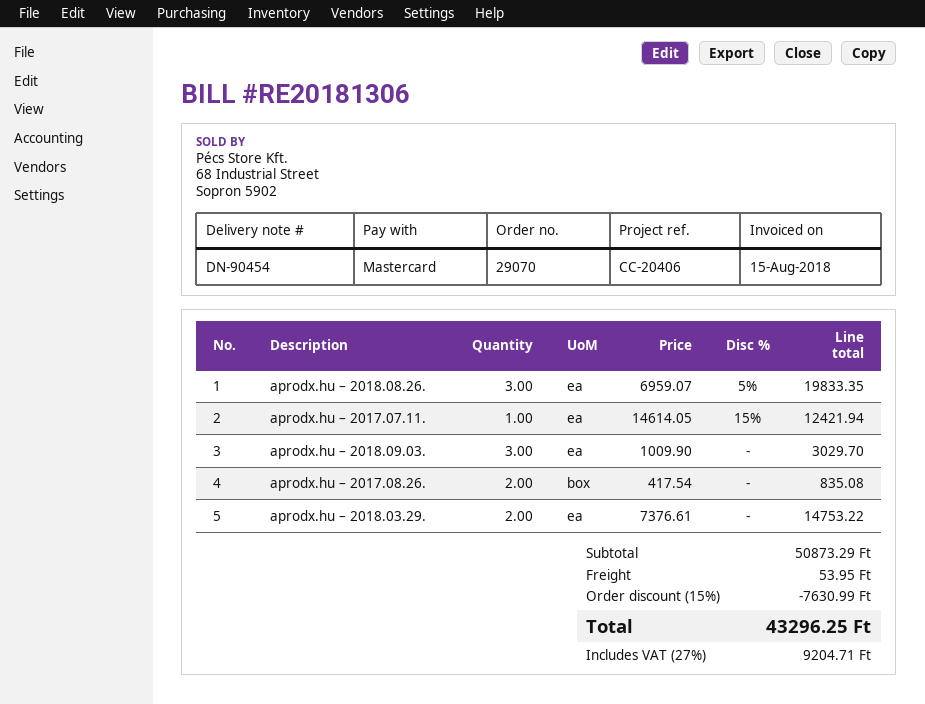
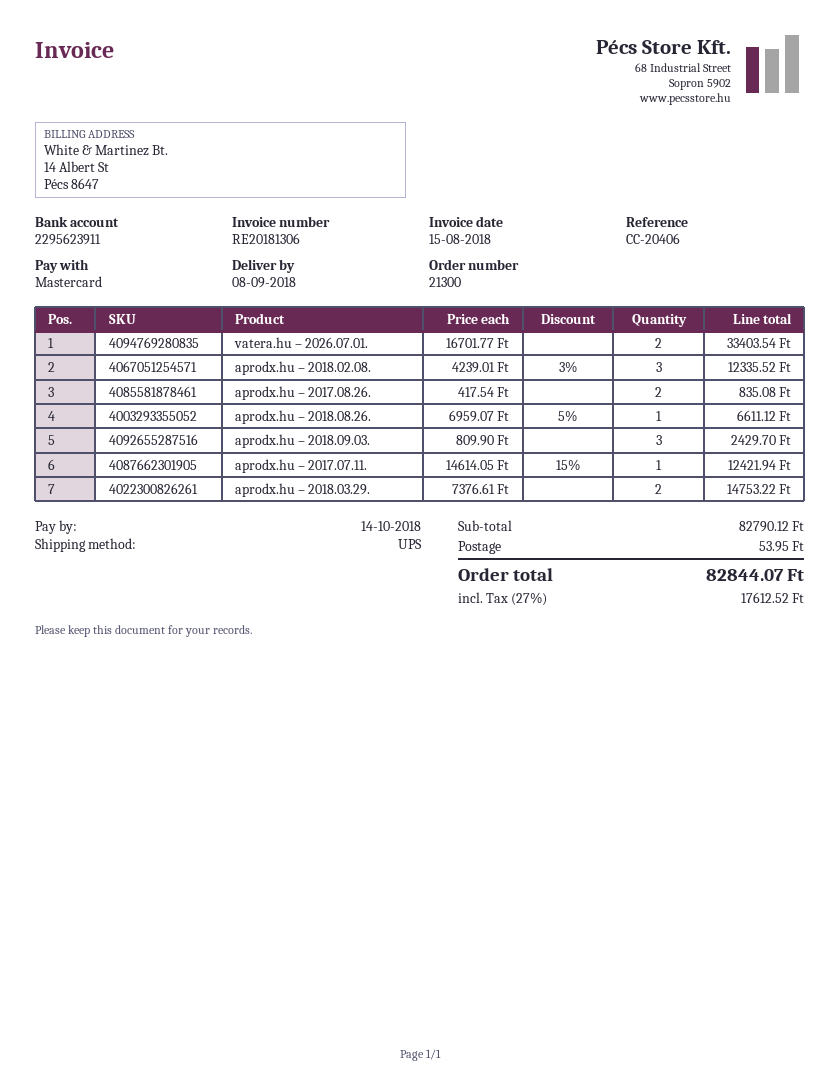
order number: 29070 -> 21300
aprodx.hu – 2018.08.26.: 3 x 6959.07 - 5% = 19833.35 -> 1 x 6959.07 - 5% = 6611.12
aprodx.hu – 2018.09.03.: 3 x 1009.90 = 3029.70 -> 3 x 809.90 = 2429.70
vatera.hu – 2026.07.01.: none -> 2 x 16701.77 = 33403.54
aprodx.hu – 2018.02.08.: none -> 3 x 4239.01 - 3% = 12335.52
subtotal: 50873.29 -> 82790.12
discount: 15% = 7630.99 -> none
tax: 27% = 9204.71 -> 27% = 17612.52
total: 43296.25 -> 82844.07

